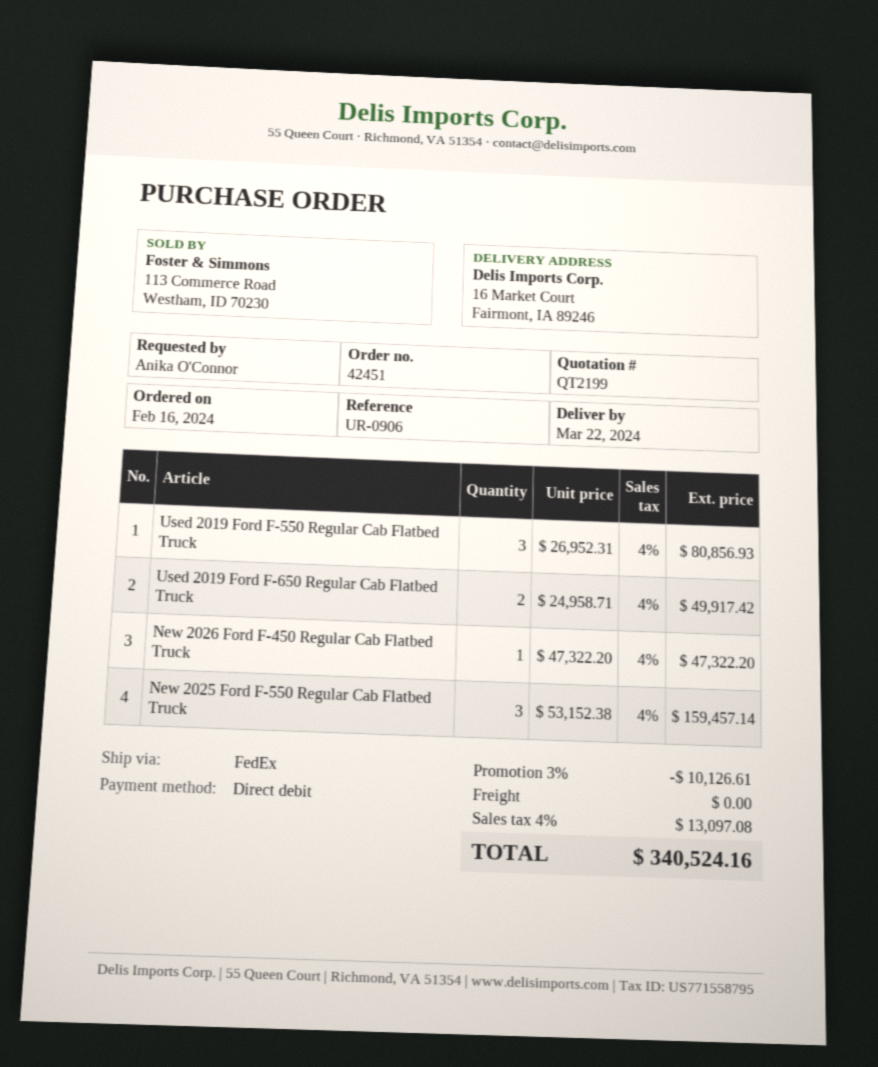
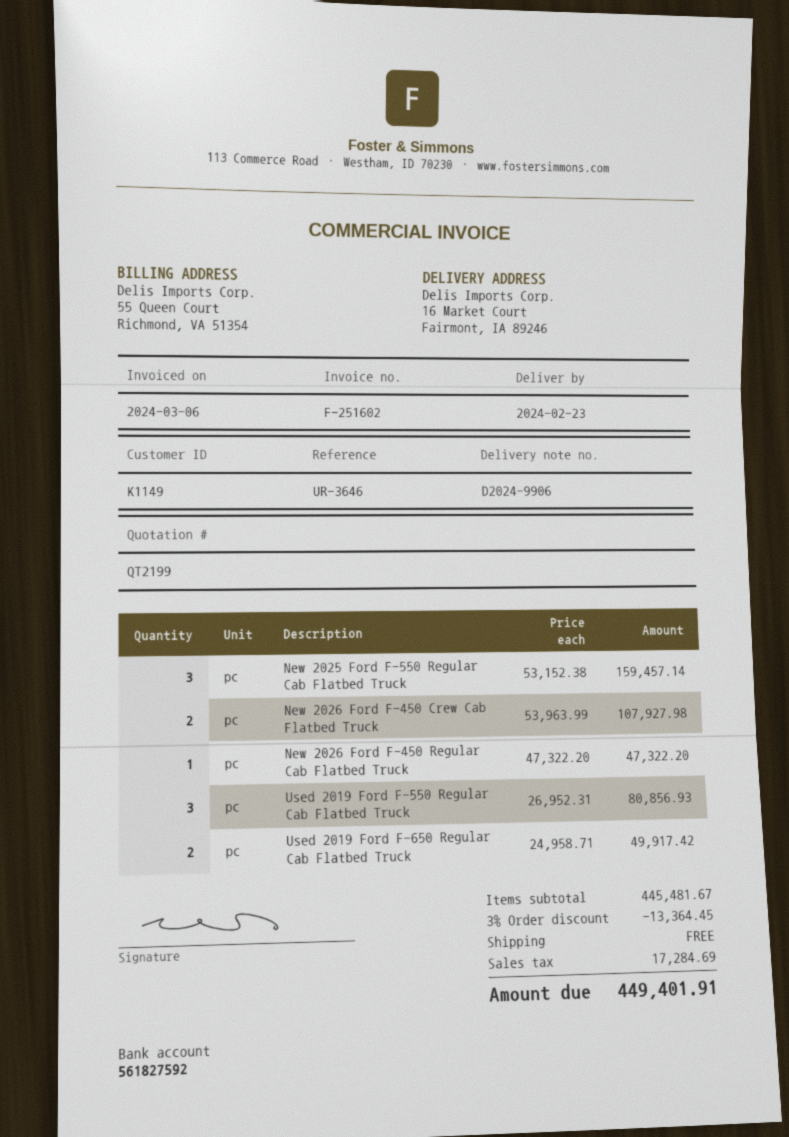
delivery date: 2024-03-22 -> 2024-02-23
reference: UR-0906 -> UR-3646
New 2026 Ford F-450 Crew Cab Flatbed Truck: none -> 2 x 53963.99 = 107927.98
discount: 3% = 10126.61 -> 3% = 13364.45
tax: 13097.08 -> 17284.69
total: 340524.16 -> 449401.91

